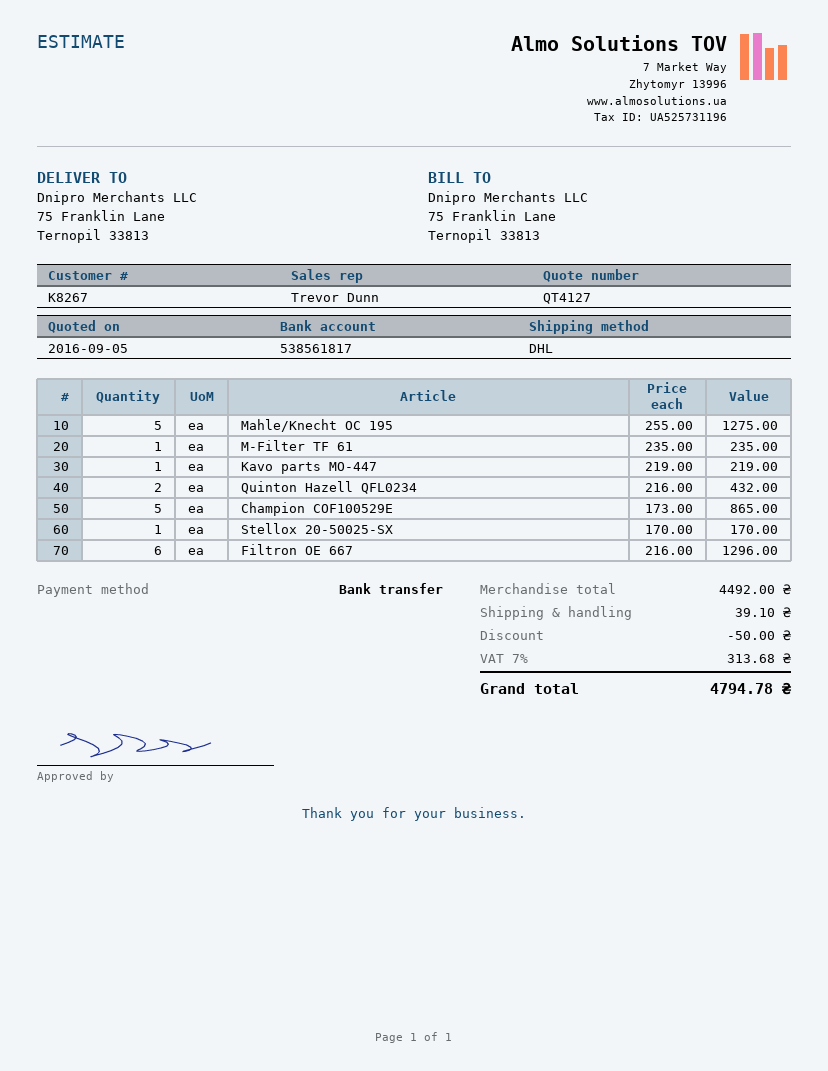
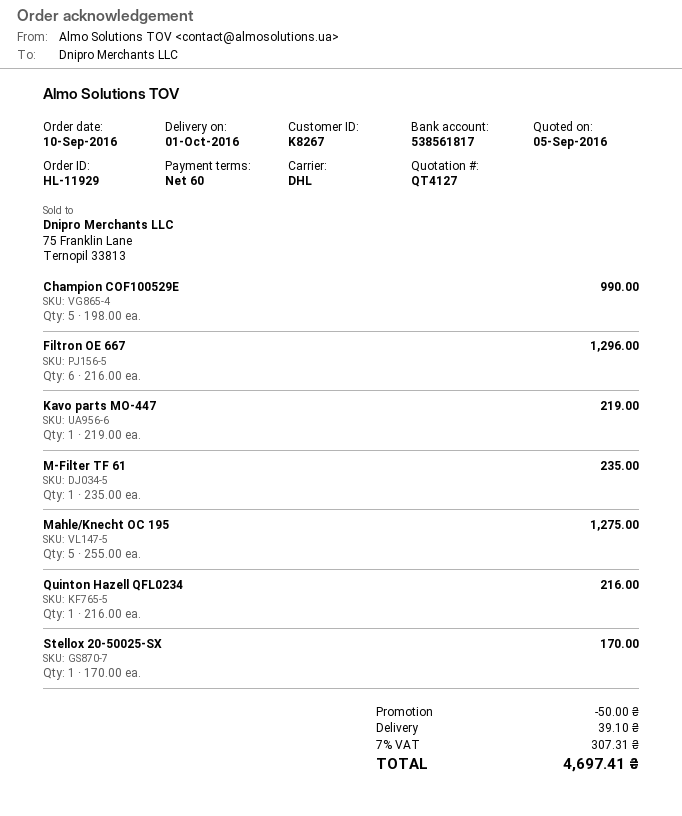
Quinton Hazell QFL0234: 2 x 216.00 = 432.00 -> 1 x 216.00 = 216.00
Champion COF100529E: 5 x 173.00 = 865.00 -> 5 x 198.00 = 990.00
tax: 7% = 313.68 -> 7% = 307.31
total: 4794.78 -> 4697.41

